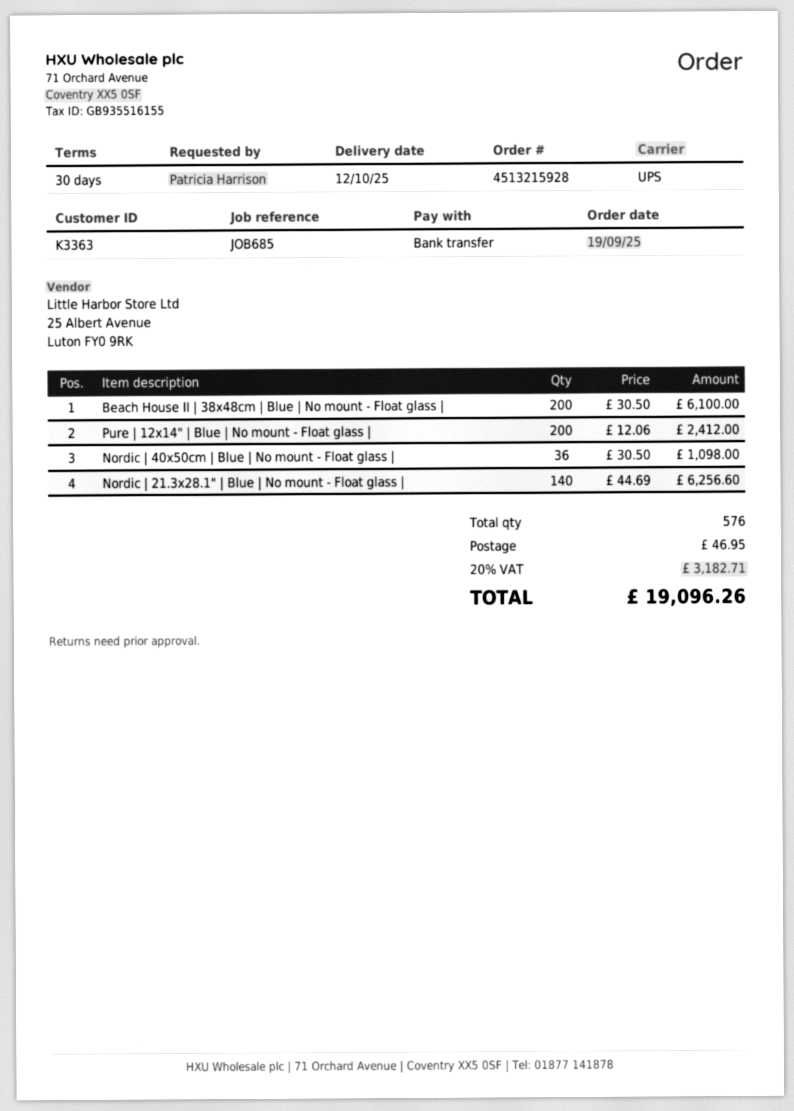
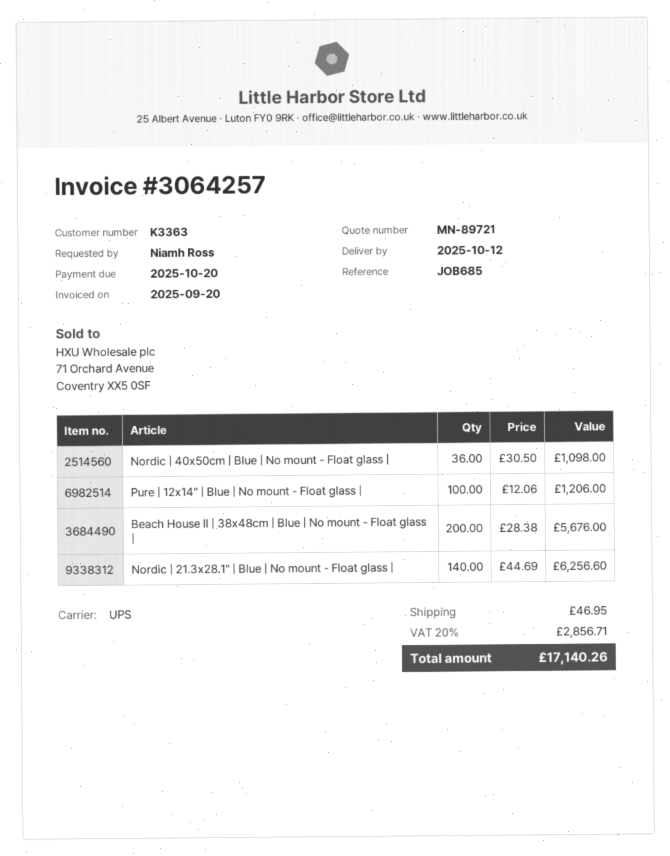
ordered by: Patricia Harrison -> Niamh Ross
Beach House II | 38x48cm | Blue | No mount - Float glass |: 200 x 30.50 = 6100.00 -> 200 x 28.38 = 5676.00
Pure | 12x14" | Blue | No mount - Float glass |: 200 x 12.06 = 2412.00 -> 100 x 12.06 = 1206.00
tax: 20% = 3182.71 -> 20% = 2856.71
total: 19096.26 -> 17140.26

